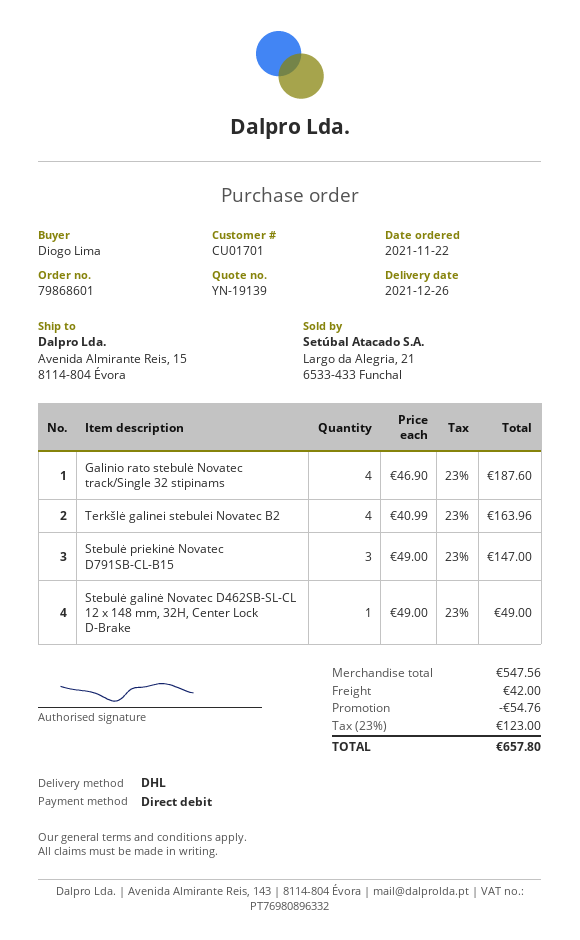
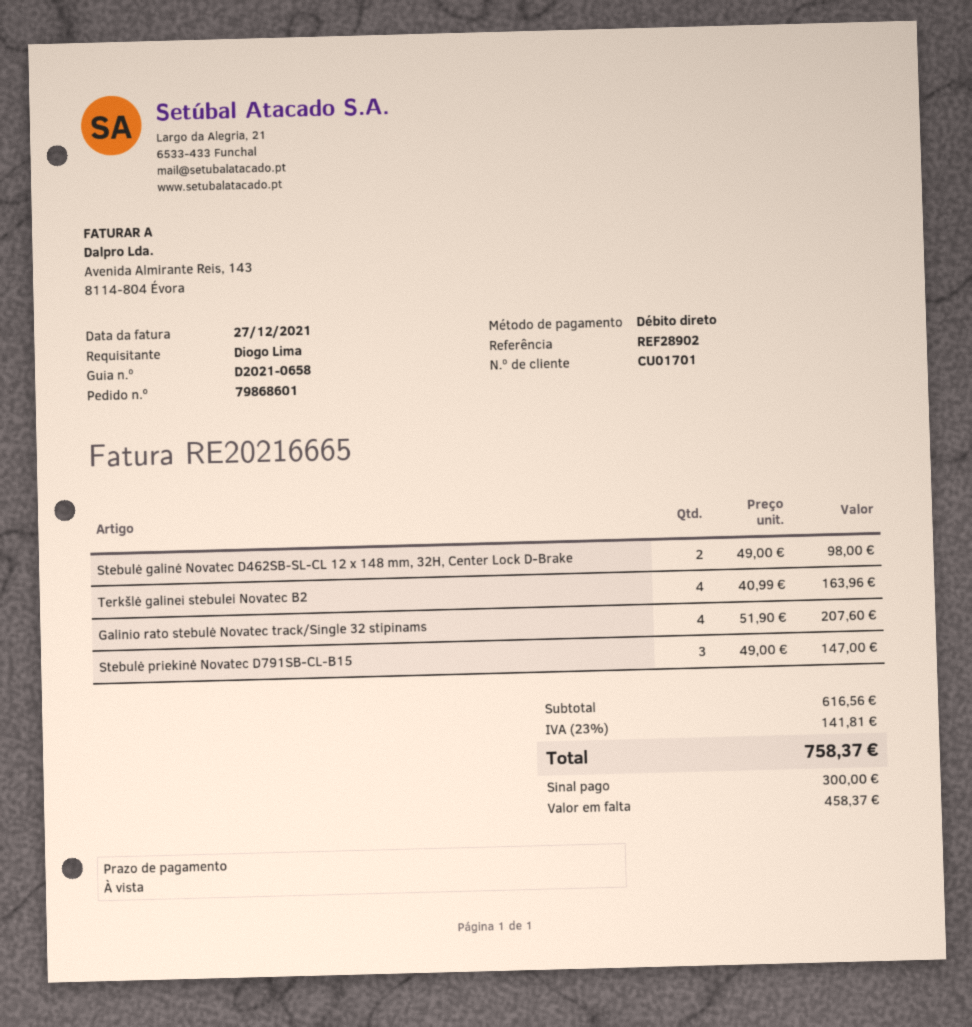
Galinio rato stebulė Novatec track/Single 32 stipinams: 4 x 46.90 = 187.60 -> 4 x 51.90 = 207.60
Stebulė galinė Novatec D462SB-SL-CL 12 x 148 mm, 32H, Center Lock D-Brake: 1 x 49.00 = 49.00 -> 2 x 49.00 = 98.00
subtotal: 547.56 -> 616.56
discount: 54.76 -> none
shipping: 42.00 -> none
tax: 23% = 123.00 -> 23% = 141.81
total: 657.80 -> 758.37

